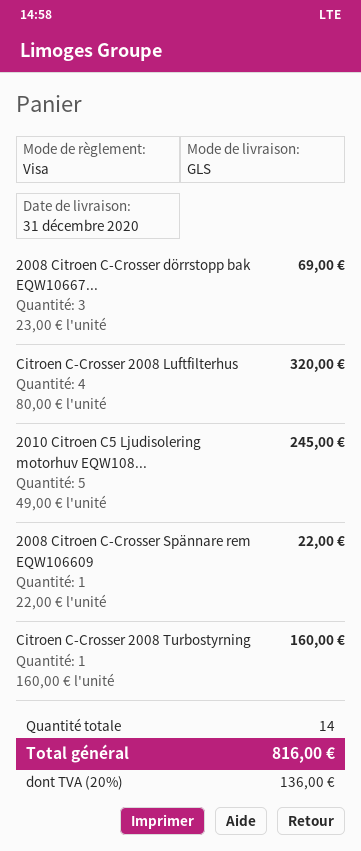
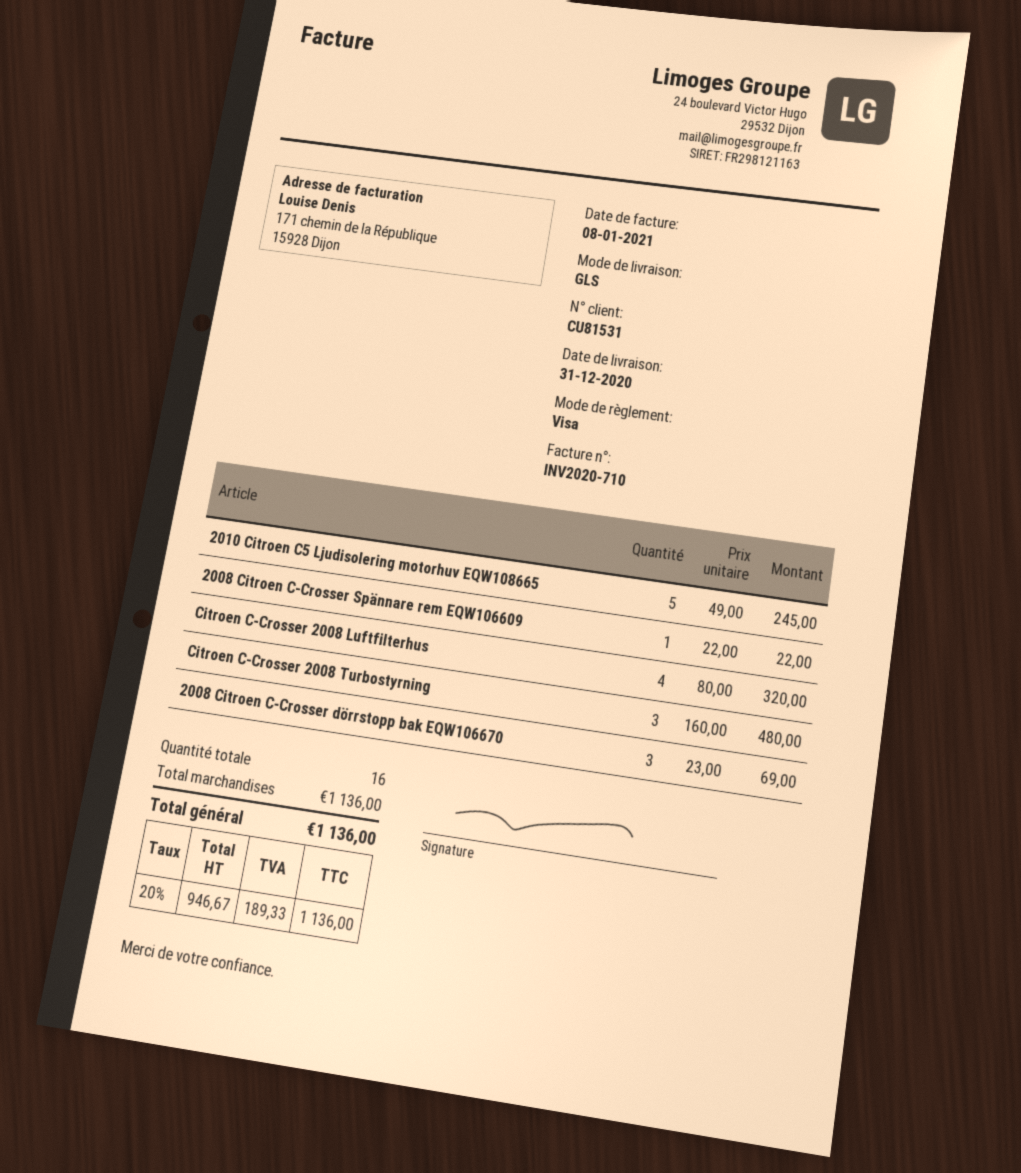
Citroen C-Crosser 2008 Turbostyrning: 1 x 160.00 = 160.00 -> 3 x 160.00 = 480.00
total quantity: 14 -> 16
tax: 20% = 136.00 -> 20% = 189.33
total: 816.00 -> 1136.00

